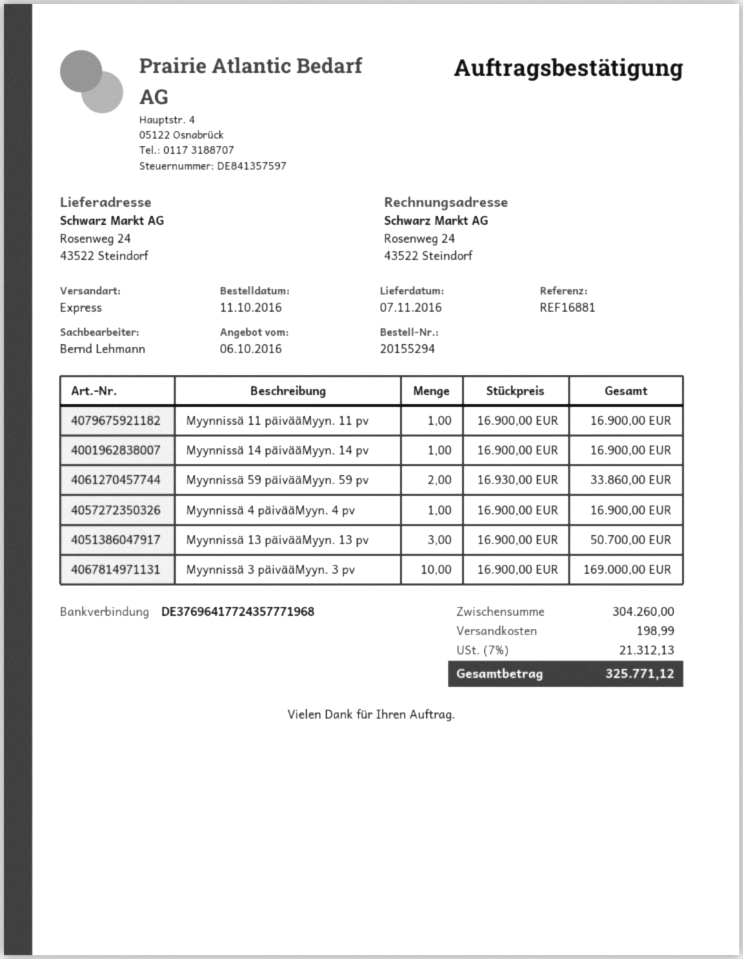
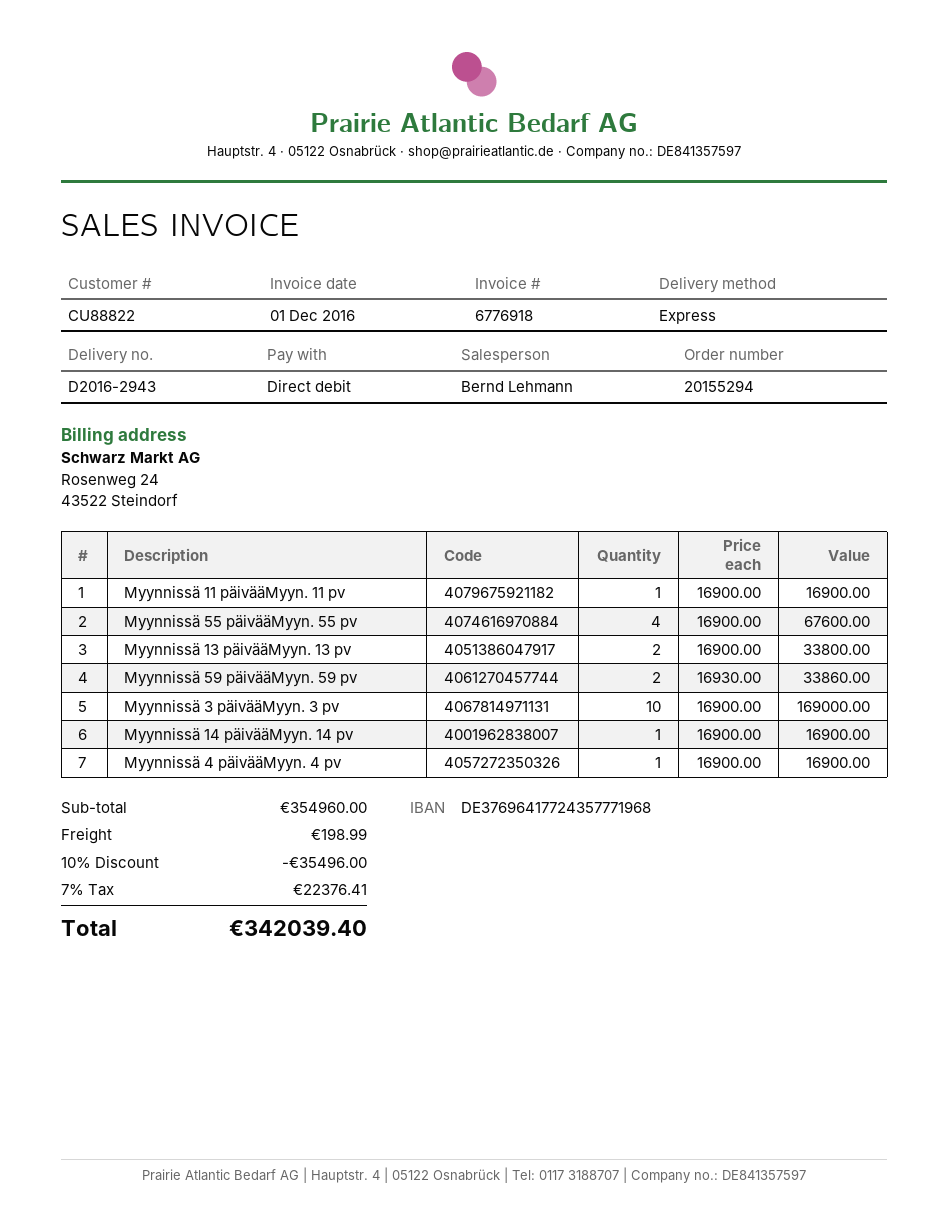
Myynnissä 13 päivääMyyn. 13 pv: 3 x 16900.00 = 50700.00 -> 2 x 16900.00 = 33800.00
Myynnissä 55 päivääMyyn. 55 pv: none -> 4 x 16900.00 = 67600.00
subtotal: 304260.00 -> 354960.00
discount: none -> 10% = 35496.00
tax: 7% = 21312.13 -> 7% = 22376.41
total: 325771.12 -> 342039.40

